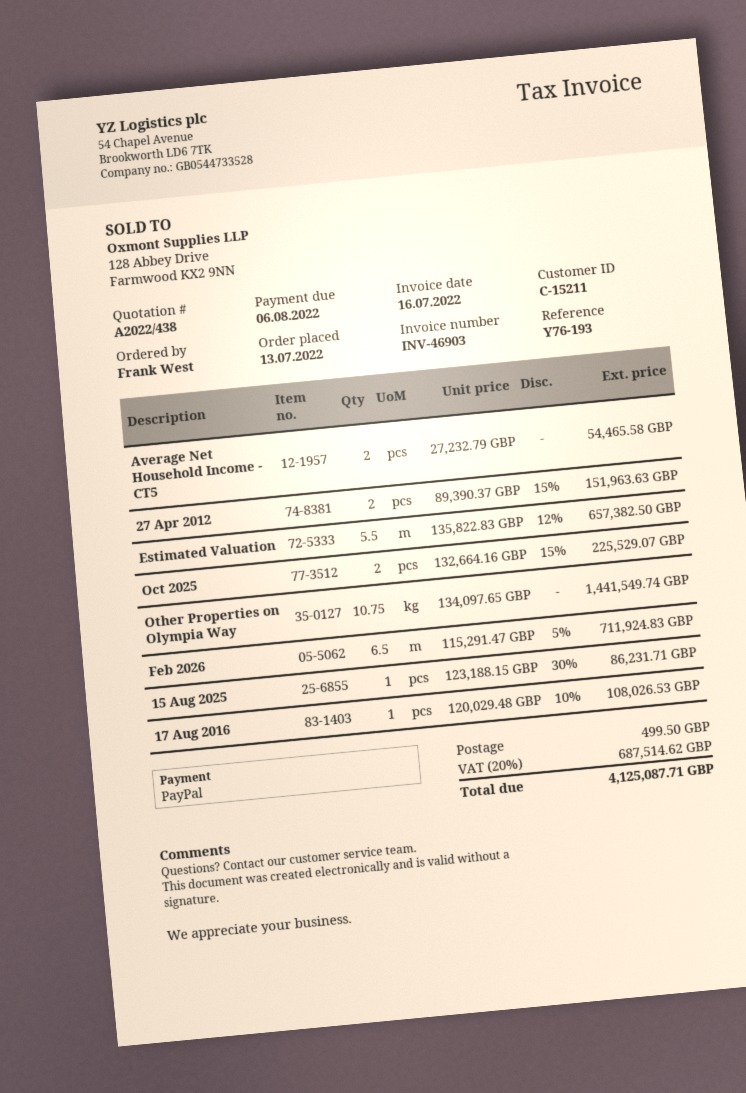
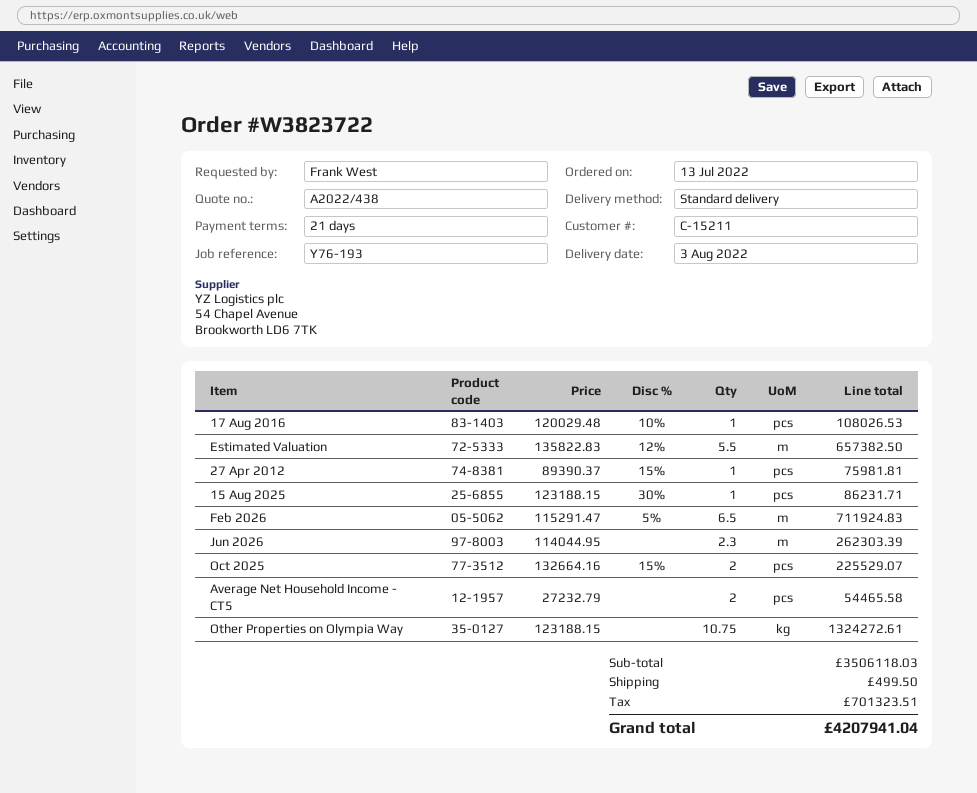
27 Apr 2012: 2 x 89390.37 - 15% = 151963.63 -> 1 x 89390.37 - 15% = 75981.81
Other Properties on Olympia Way: 10.75 x 134097.65 = 1441549.74 -> 10.75 x 123188.15 = 1324272.61
Jun 2026: none -> 2.3 x 114044.95 = 262303.39
tax: 687514.62 -> 701323.51
total: 4125087.71 -> 4207941.04

